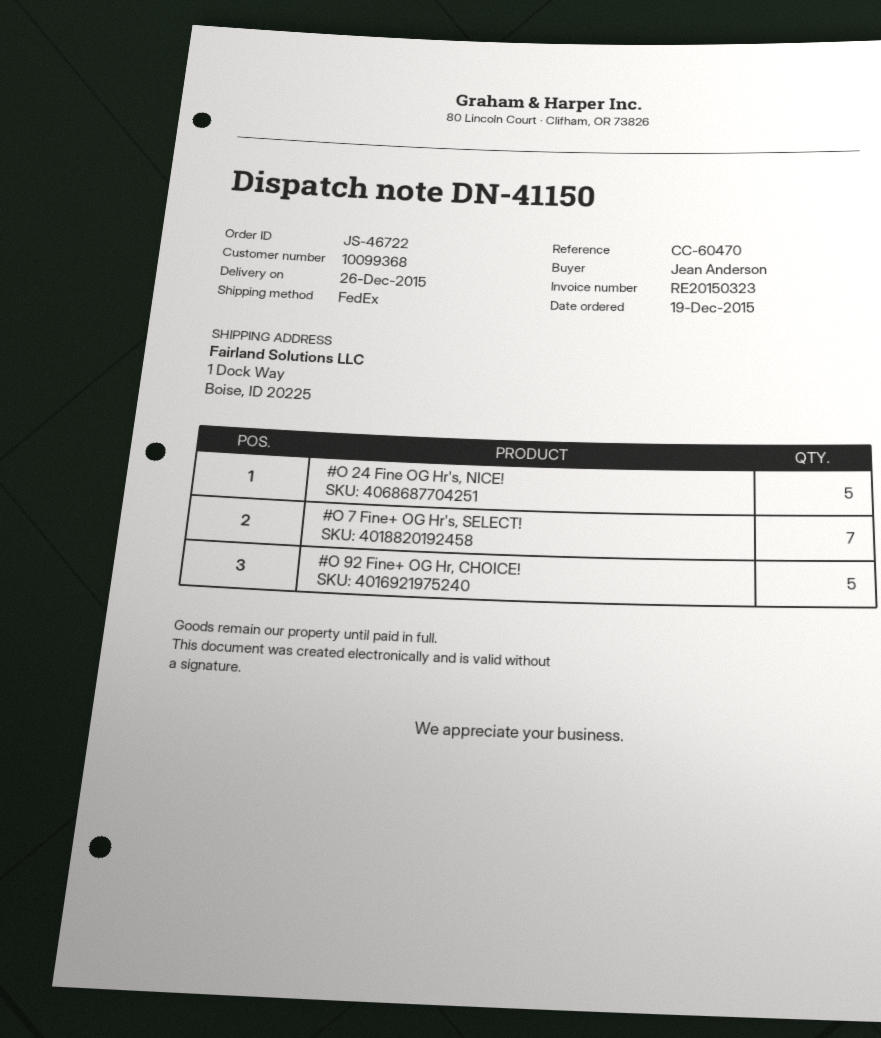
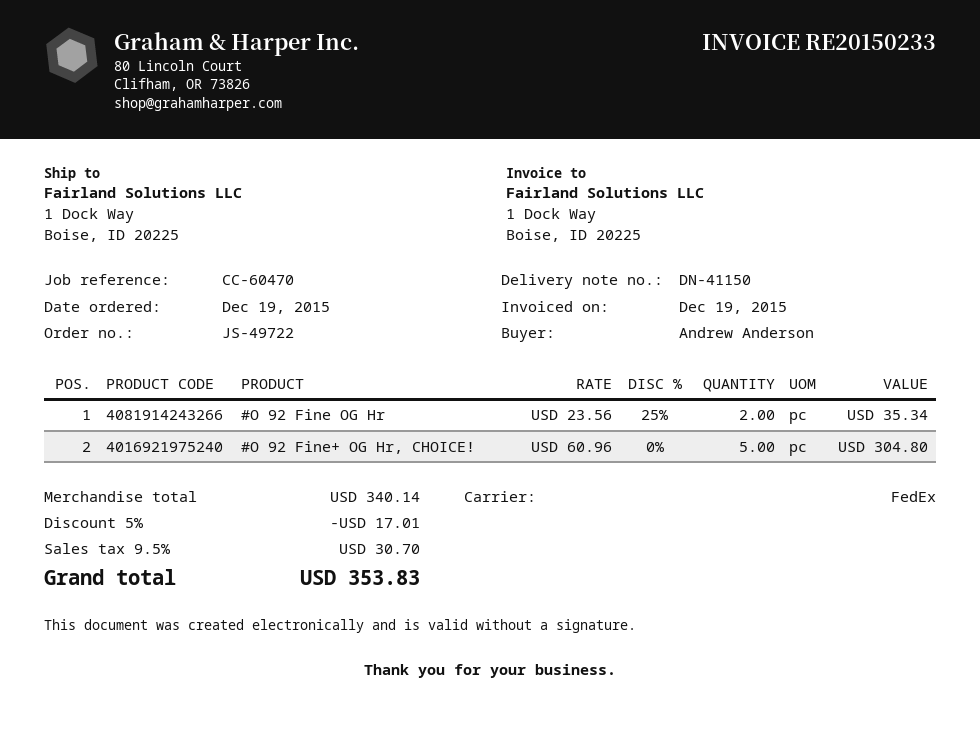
order number: JS-46722 -> JS-49722
invoice number: RE20150323 -> RE20150233
ordered by: Jean Anderson -> Andrew Anderson
#O 24 Fine OG Hr's, NICE!: 5 -> none
#O 7 Fine+ OG Hr's, SELECT!: 7 -> none
#O 92 Fine OG Hr: none -> 2

